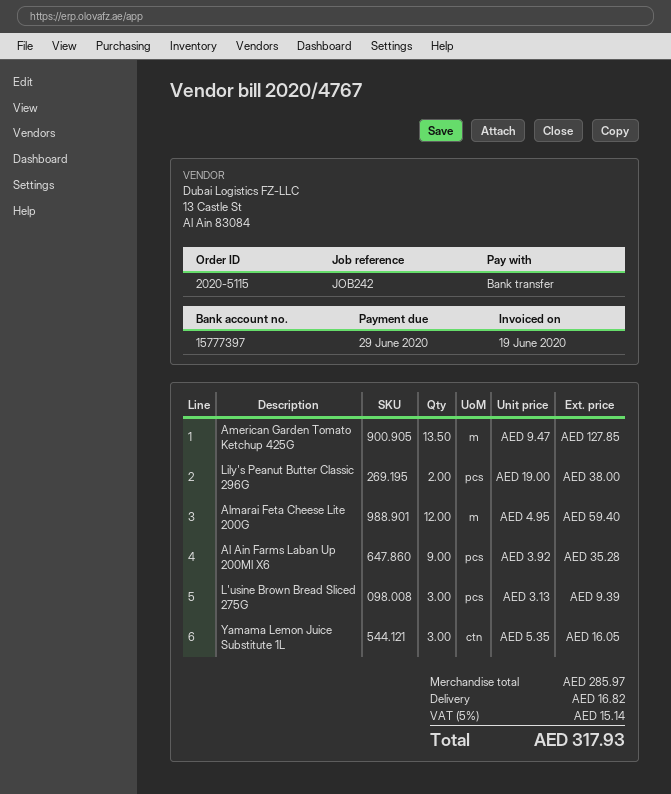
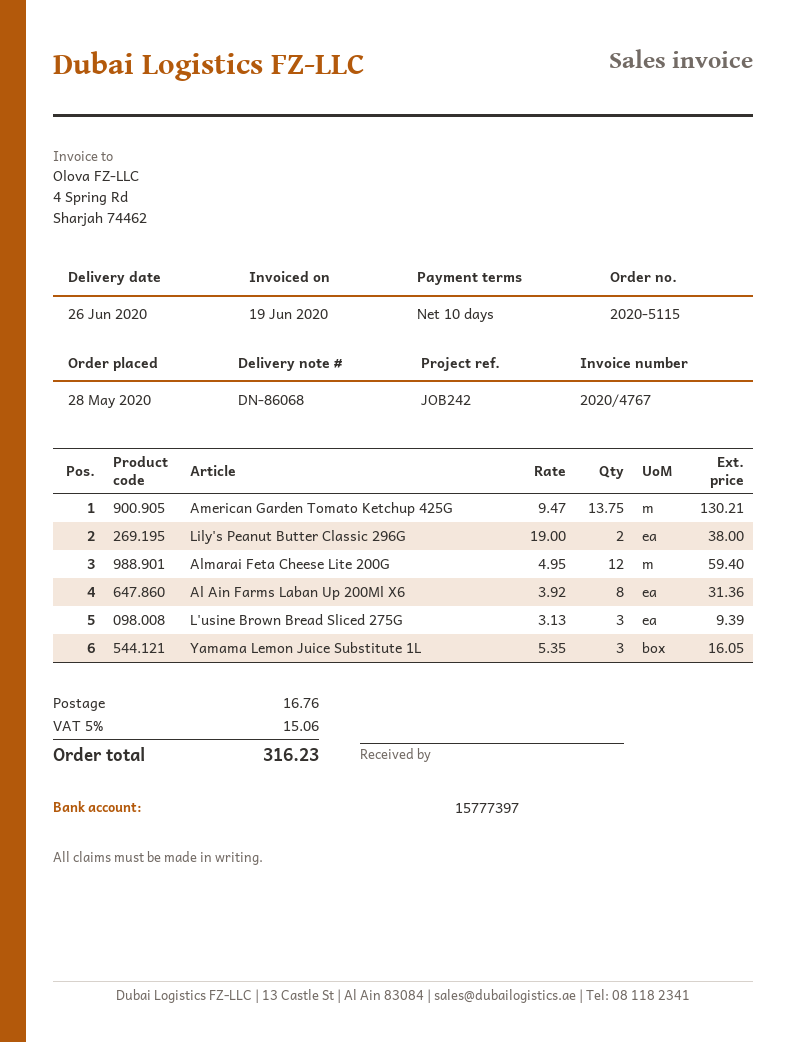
American Garden Tomato Ketchup 425G: 13.5 x 9.47 = 127.85 -> 13.75 x 9.47 = 130.21
Al Ain Farms Laban Up 200Ml X6: 9 x 3.92 = 35.28 -> 8 x 3.92 = 31.36
shipping: 16.82 -> 16.76
tax: 5% = 15.14 -> 5% = 15.06
total: 317.93 -> 316.23

